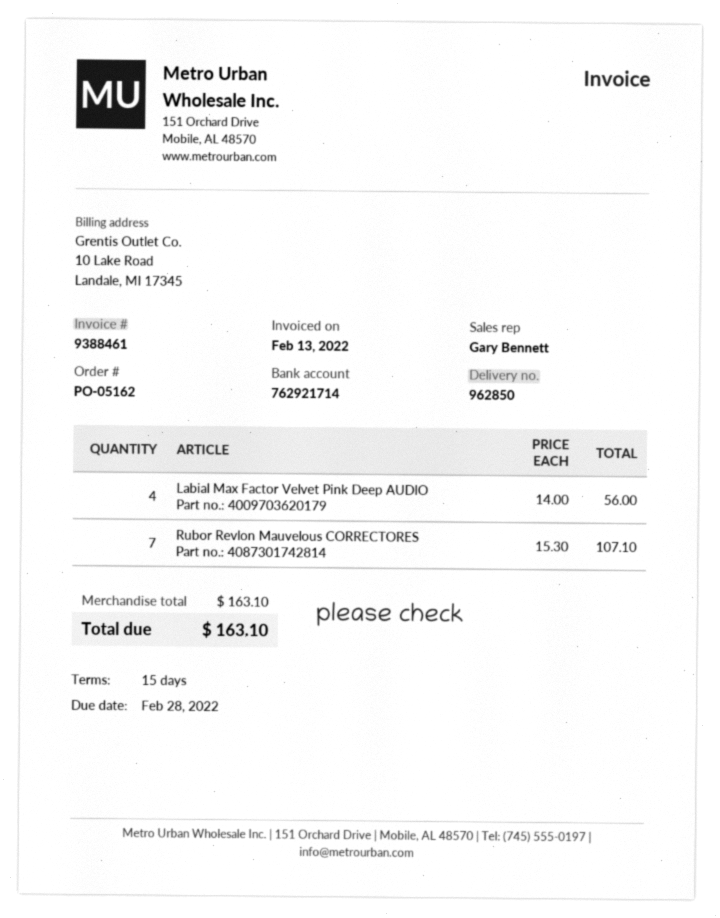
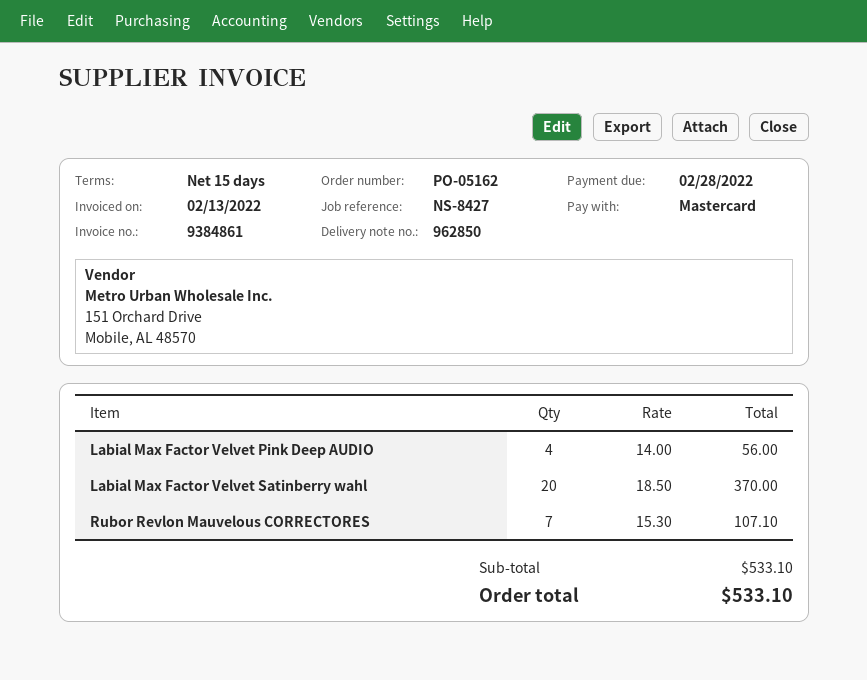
invoice number: 9388461 -> 9384861
Labial Max Factor Velvet Satinberry wahl: none -> 20 x 18.50 = 370.00
subtotal: 163.10 -> 533.10
total: 163.10 -> 533.10

